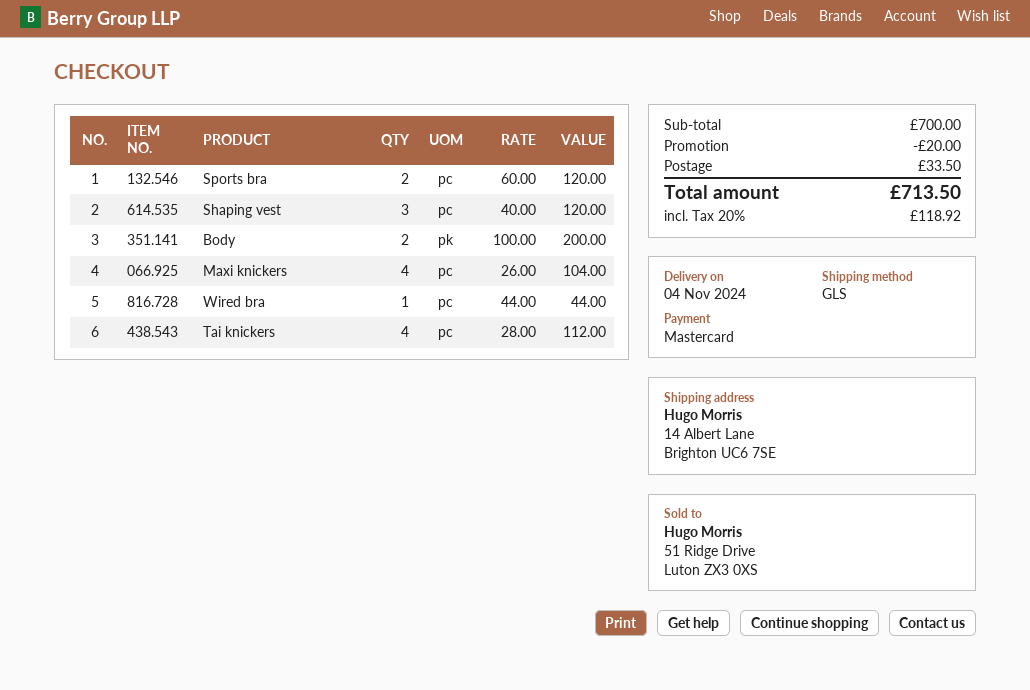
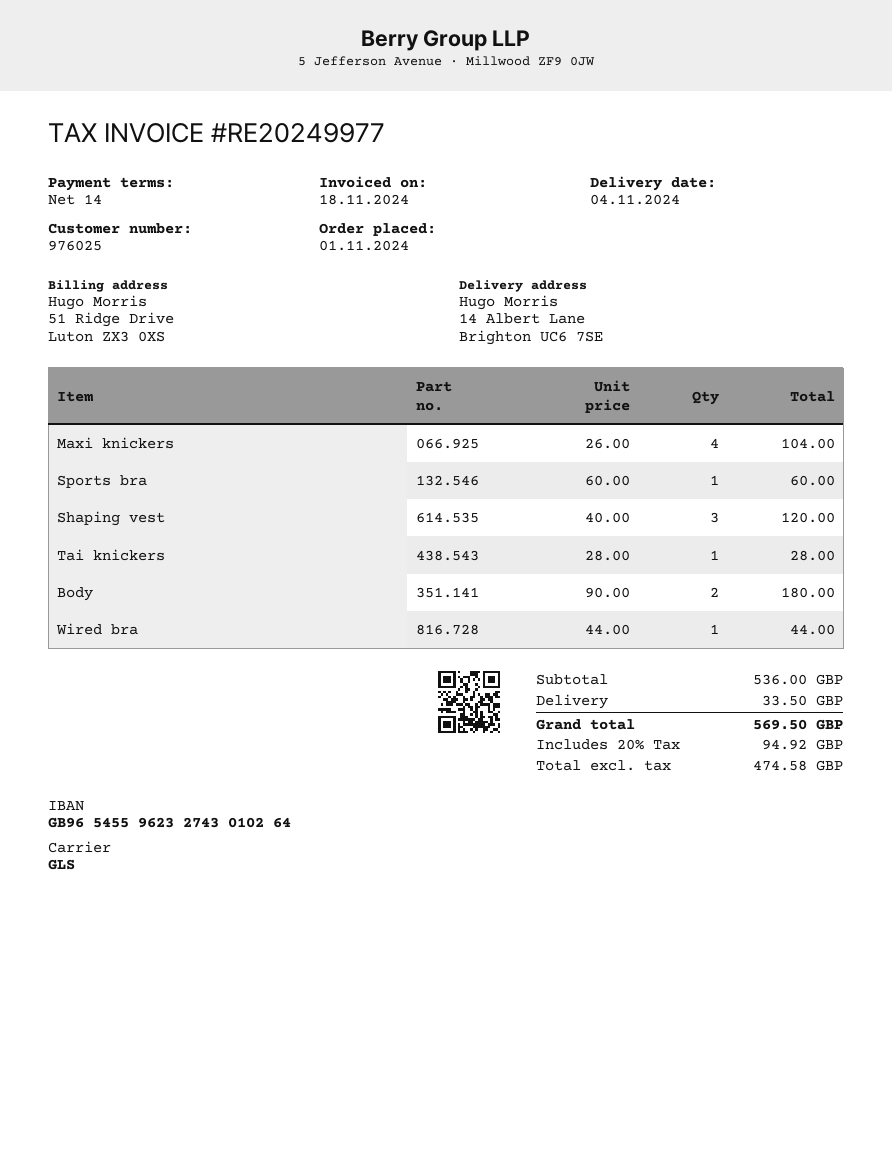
Sports bra: 2 x 60.00 = 120.00 -> 1 x 60.00 = 60.00
Body: 2 x 100.00 = 200.00 -> 2 x 90.00 = 180.00
Tai knickers: 4 x 28.00 = 112.00 -> 1 x 28.00 = 28.00
subtotal: 700.00 -> 536.00
discount: 20.00 -> none
tax: 20% = 118.92 -> 20% = 94.92
total: 713.50 -> 569.50

